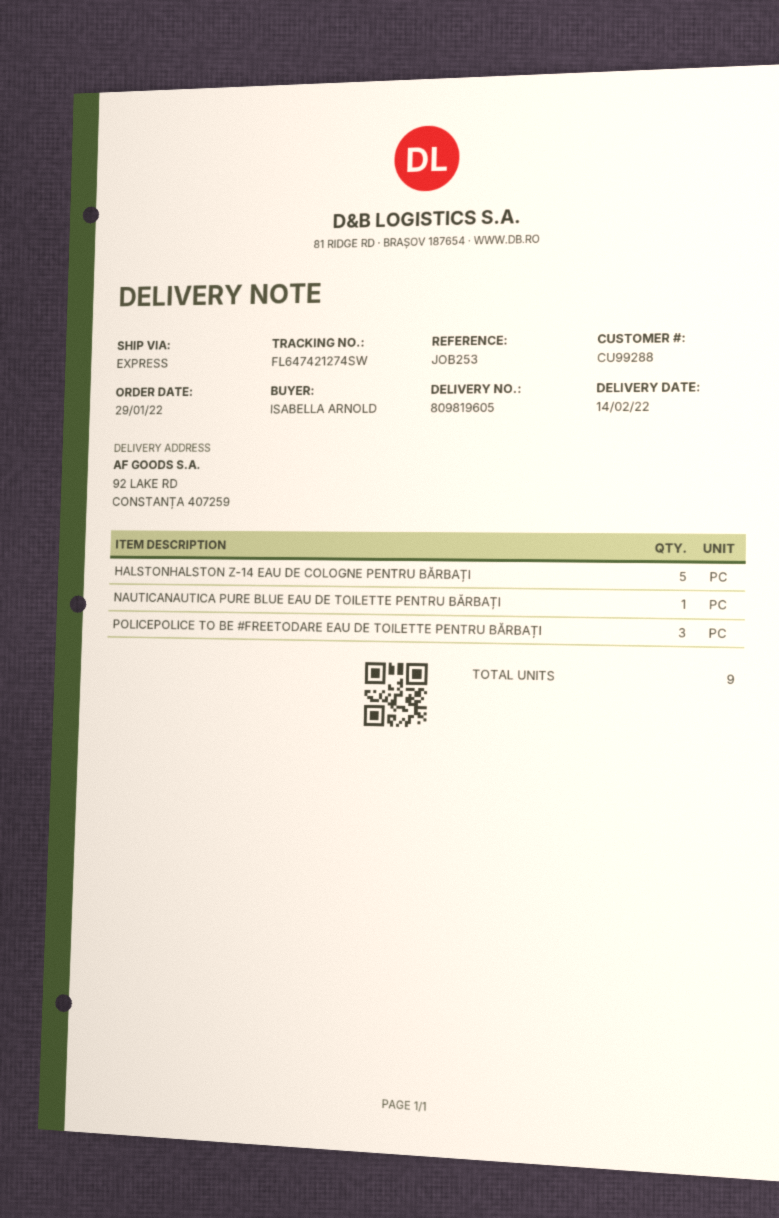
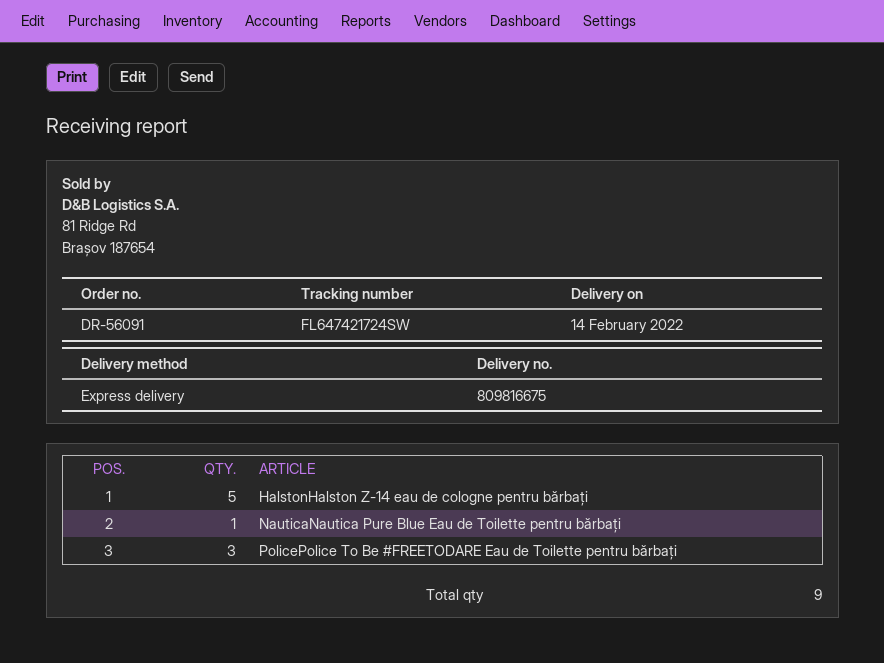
delivery note number: 809819605 -> 809816675
tracking number: FL647421274SW -> FL647421724SW

